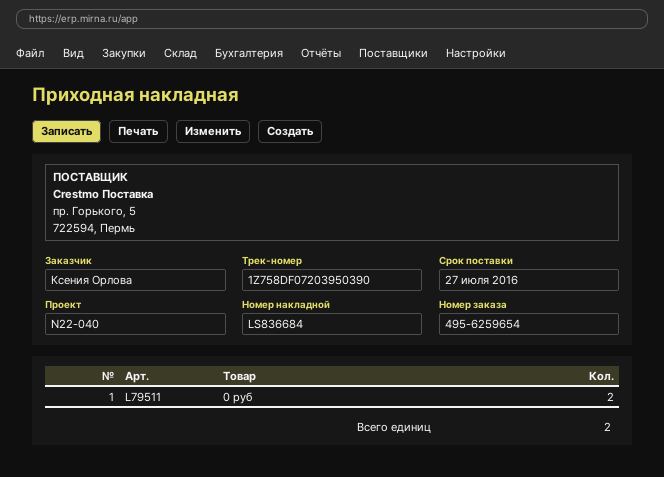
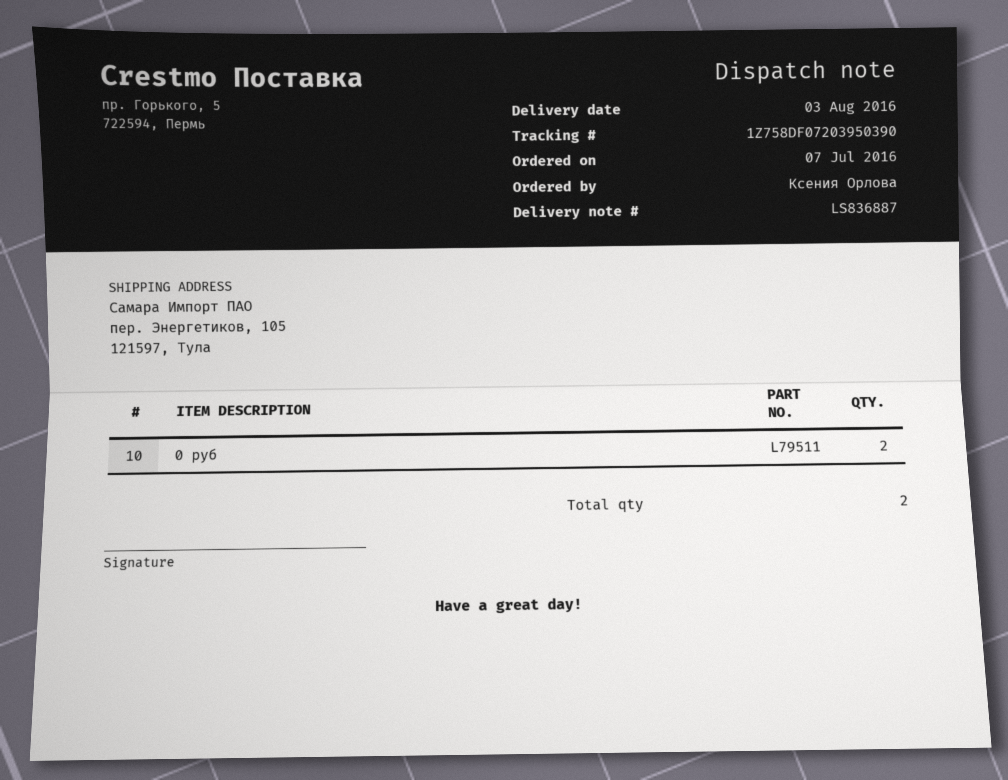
delivery note number: LS836684 -> LS836887
delivery date: 2016-07-27 -> 2016-08-03

